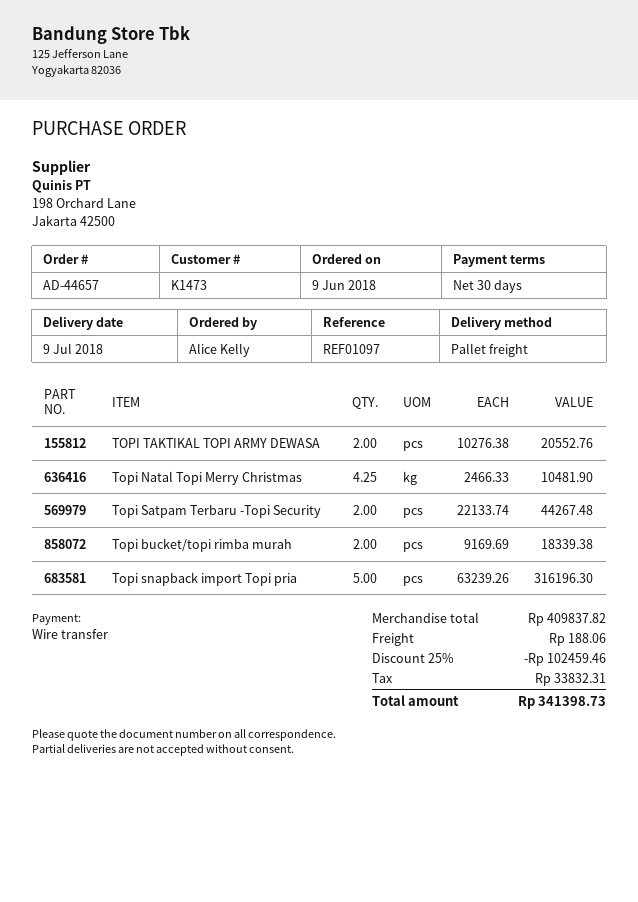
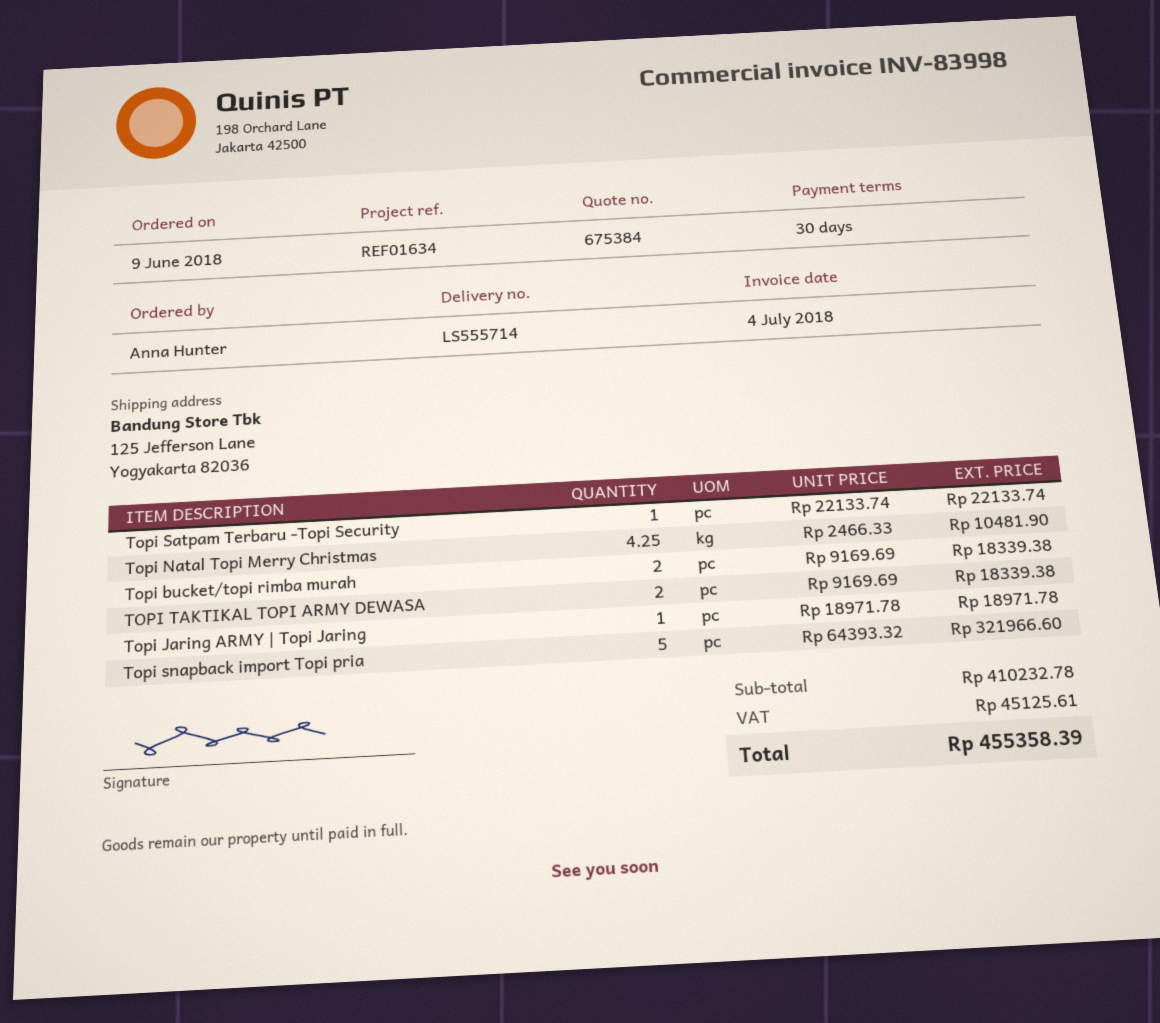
reference: REF01097 -> REF01634
ordered by: Alice Kelly -> Anna Hunter
TOPI TAKTIKAL TOPI ARMY DEWASA: 2 x 10276.38 = 20552.76 -> 2 x 9169.69 = 18339.38
Topi Satpam Terbaru -Topi Security: 2 x 22133.74 = 44267.48 -> 1 x 22133.74 = 22133.74
Topi snapback import Topi pria: 5 x 63239.26 = 316196.30 -> 5 x 64393.32 = 321966.60
Topi Jaring ARMY | Topi Jaring: none -> 1 x 18971.78 = 18971.78
subtotal: 409837.82 -> 410232.78
discount: 25% = 102459.46 -> none
shipping: 188.06 -> none
tax: 33832.31 -> 45125.61
total: 341398.73 -> 455358.39

